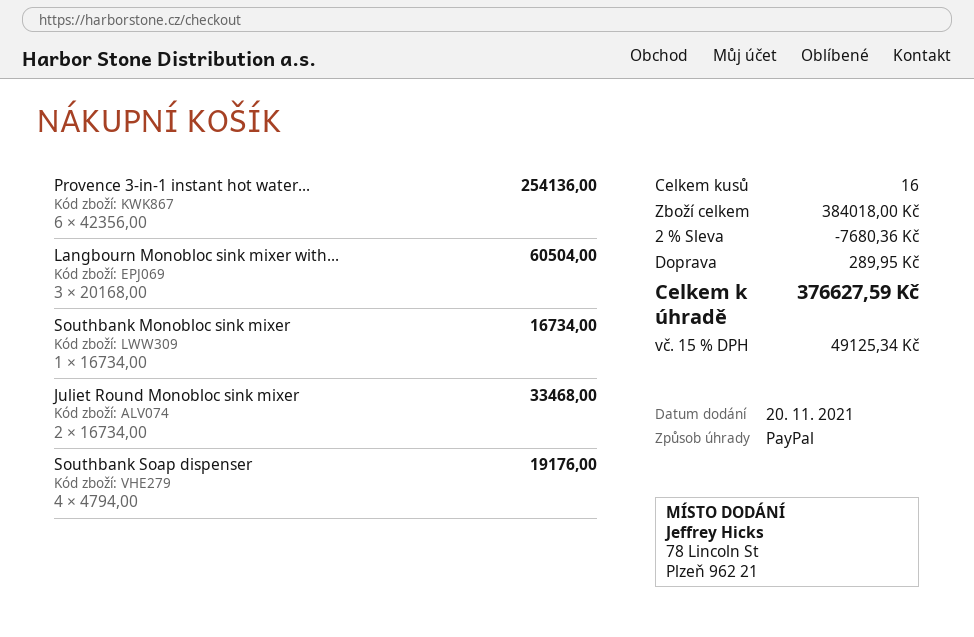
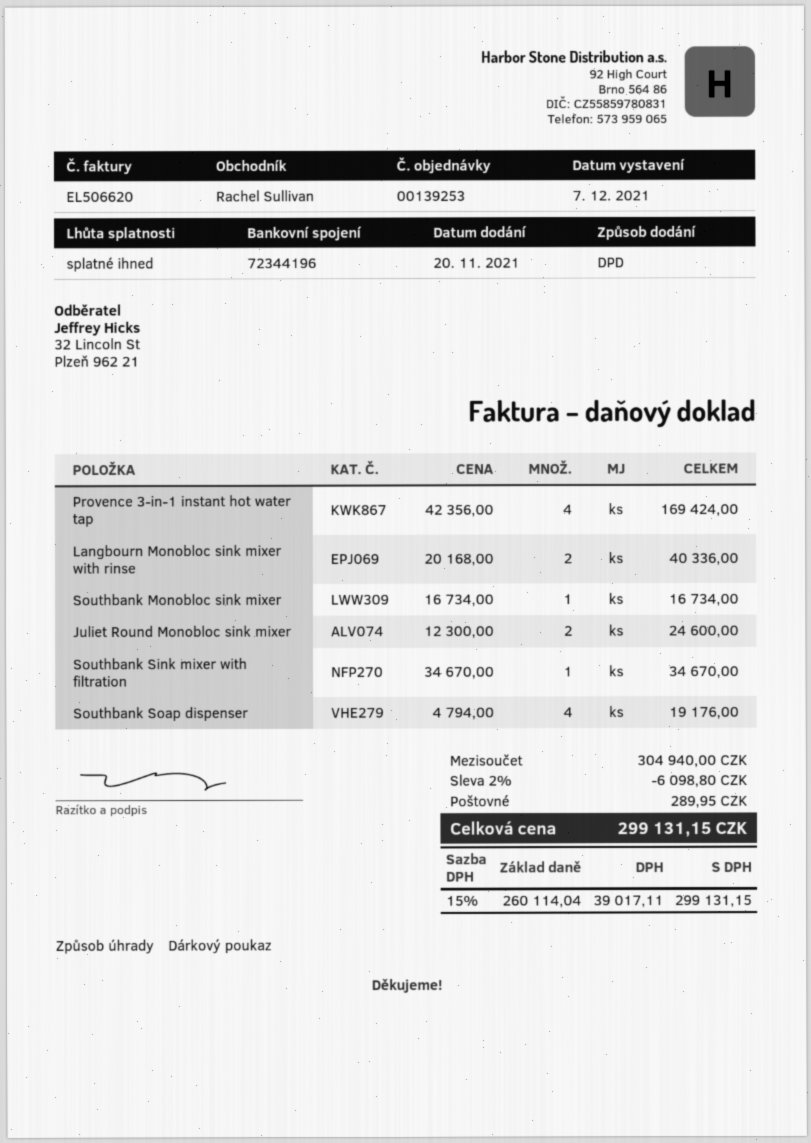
payment method: PayPal -> gift card
Provence 3-in-1 instant hot water...: 6 x 42356.00 = 254136.00 -> 4 x 42356.00 = 169424.00
Langbourn Monobloc sink mixer with...: 3 x 20168.00 = 60504.00 -> 2 x 20168.00 = 40336.00
Juliet Round Monobloc sink mixer: 2 x 16734.00 = 33468.00 -> 2 x 12300.00 = 24600.00
Southbank Sink mixer with filtration: none -> 1 x 34670.00 = 34670.00
subtotal: 384018.00 -> 304940.00
discount: 2% = 7680.36 -> 2% = 6098.80
tax: 15% = 49125.34 -> 15% = 39017.11
total: 376627.59 -> 299131.15

